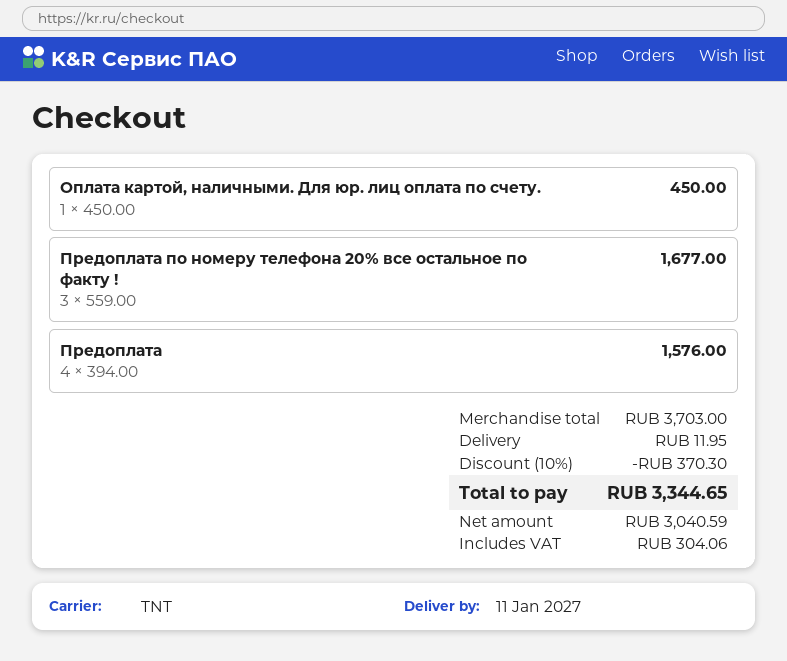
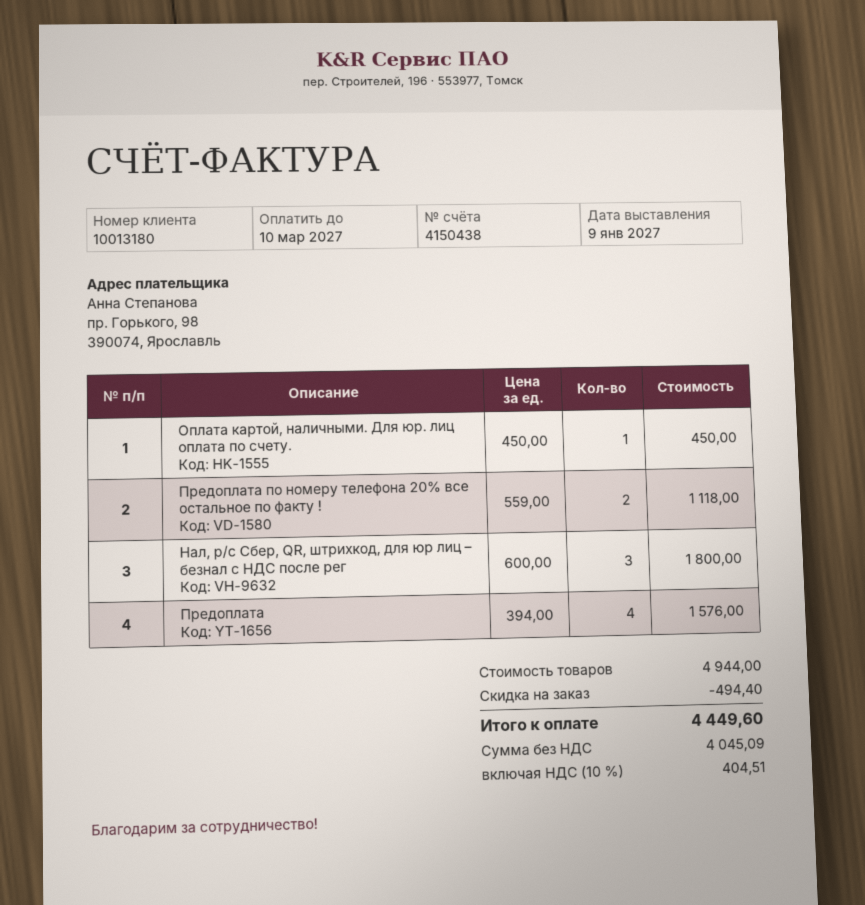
Предоплата по номеру телефона 20% все остальное по факту !: 3 x 559.00 = 1677.00 -> 2 x 559.00 = 1118.00
Нал, р/с Сбер, QR, штрихкод, для юр лиц – безнал с НДС после рег: none -> 3 x 600.00 = 1800.00
subtotal: 3703.00 -> 4944.00
discount: 370.30 -> 494.40
shipping: 11.95 -> none
net: 3040.59 -> 4045.09
tax: 304.06 -> 404.51
total: 3344.65 -> 4449.60

